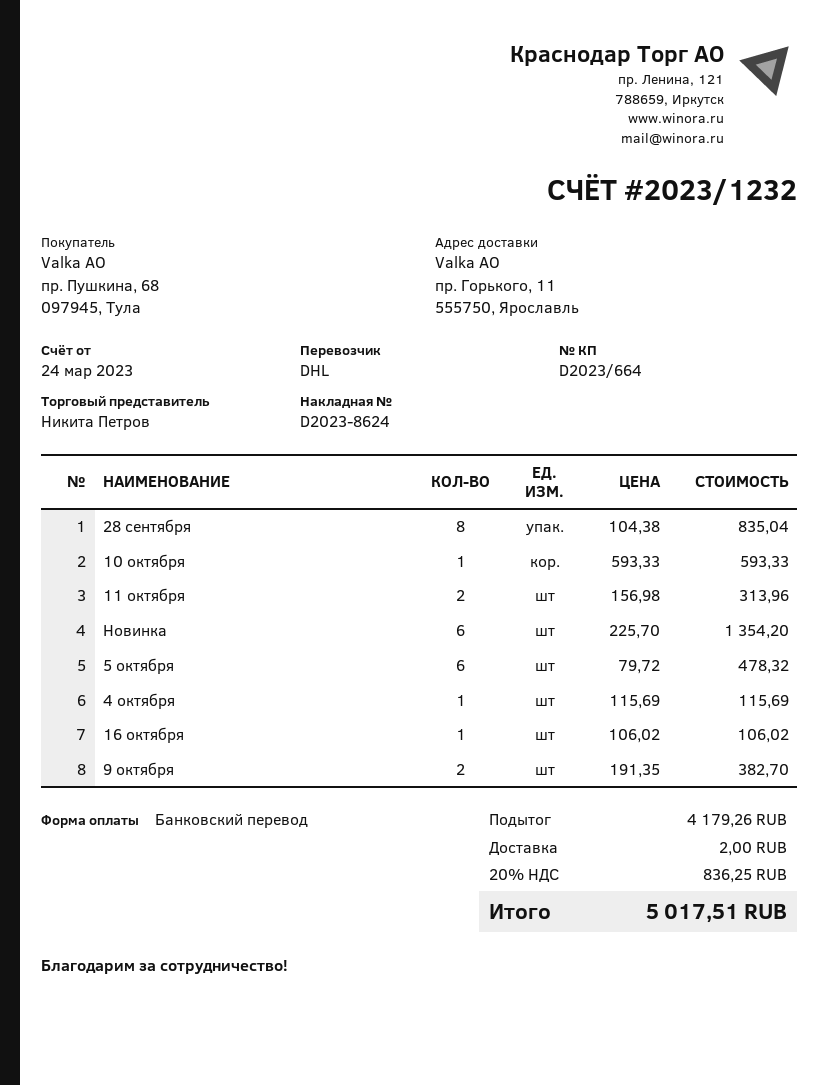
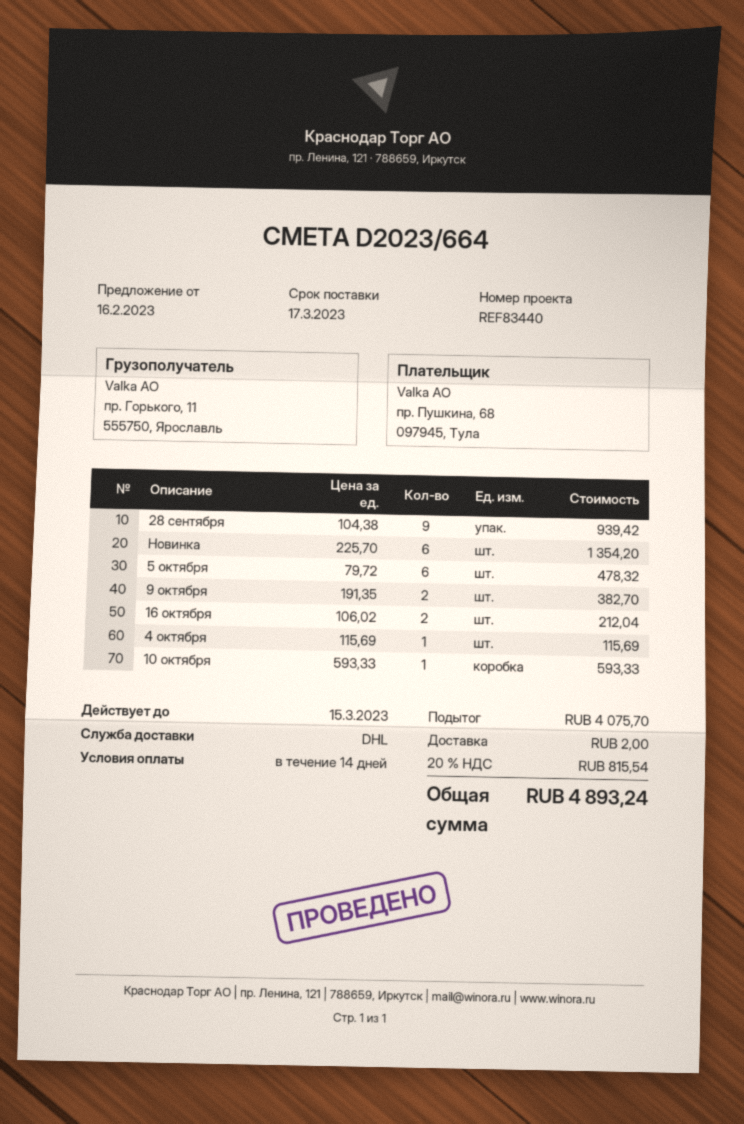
28 сентября: 8 x 104.38 = 835.04 -> 9 x 104.38 = 939.42
11 октября: 2 x 156.98 = 313.96 -> none
16 октября: 1 x 106.02 = 106.02 -> 2 x 106.02 = 212.04
subtotal: 4179.26 -> 4075.70
tax: 20% = 836.25 -> 20% = 815.54
total: 5017.51 -> 4893.24

